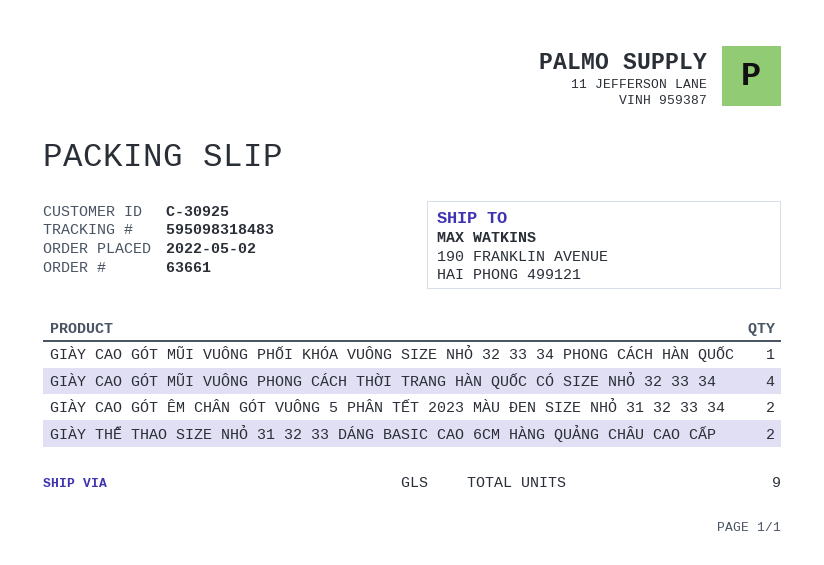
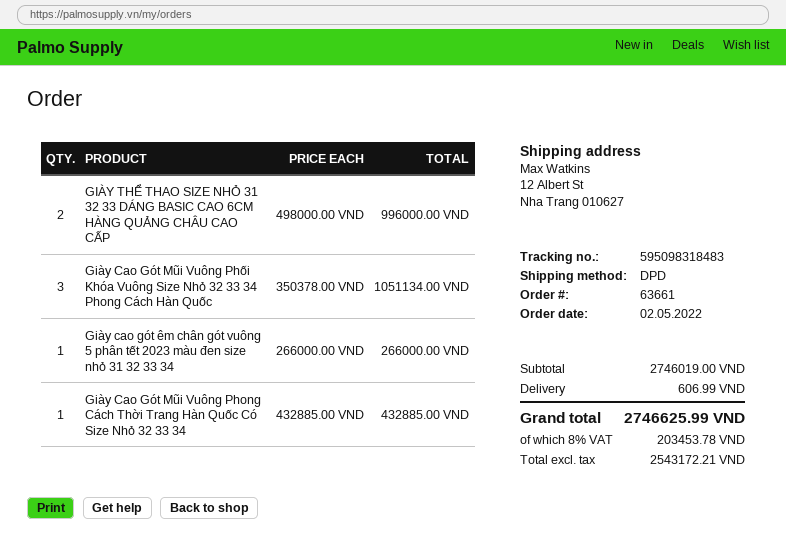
shipping method: GLS -> DPD
ship to: 190 FRANKLIN AVENUE, HAI PHONG 499121 -> 12 Albert St, Nha Trang 010627
GIÀY CAO GÓT MŨI VUÔNG PHỐI KHÓA VUÔNG SIZE NHỎ 32 33 34 PHONG CÁCH HÀN QUỐC: 1 -> 3
GIÀY CAO GÓT MŨI VUÔNG PHONG CÁCH THỜI TRANG HÀN QUỐC CÓ SIZE NHỎ 32 33 34: 4 -> 1
GIÀY CAO GÓT ÊM CHÂN GÓT VUÔNG 5 PHÂN TẾT 2023 MÀU ĐEN SIZE NHỎ 31 32 33 34: 2 -> 1

